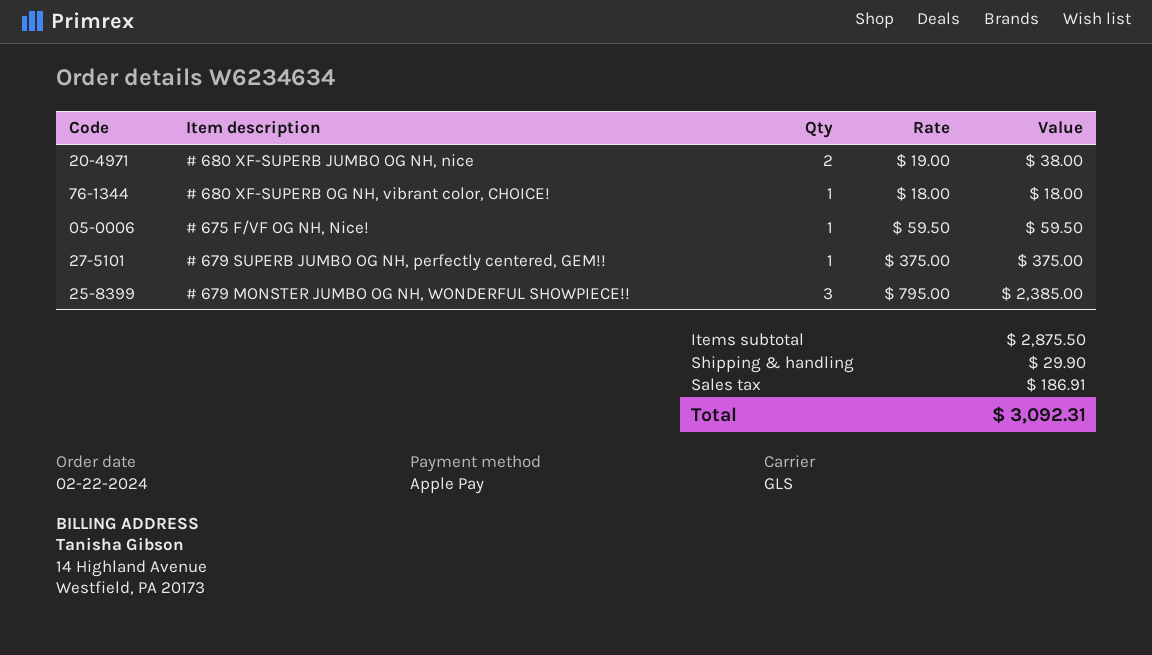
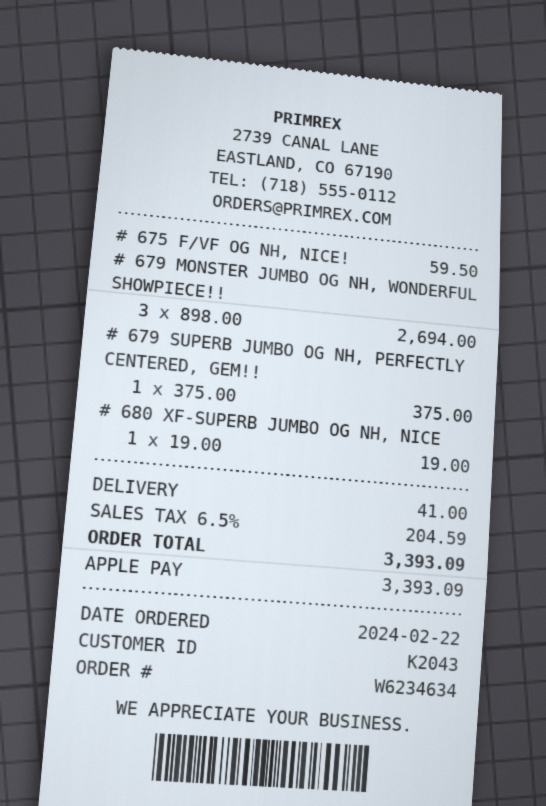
# 680 XF-SUPERB JUMBO OG NH, nice: 2 x 19.00 = 38.00 -> 1 x 19.00 = 19.00
# 680 XF-SUPERB OG NH, vibrant color, CHOICE!: 1 x 18.00 = 18.00 -> none
# 679 MONSTER JUMBO OG NH, WONDERFUL SHOWPIECE!!: 3 x 795.00 = 2385.00 -> 3 x 898.00 = 2694.00
shipping: 29.90 -> 41.00
tax: 186.91 -> 204.59
total: 3092.31 -> 3393.09

